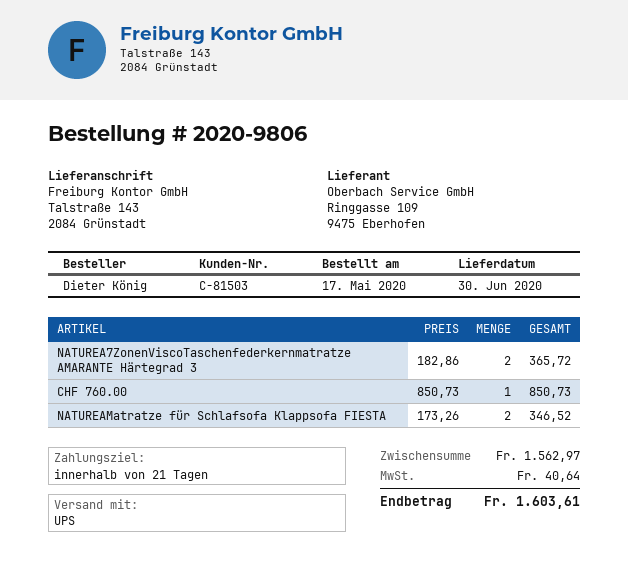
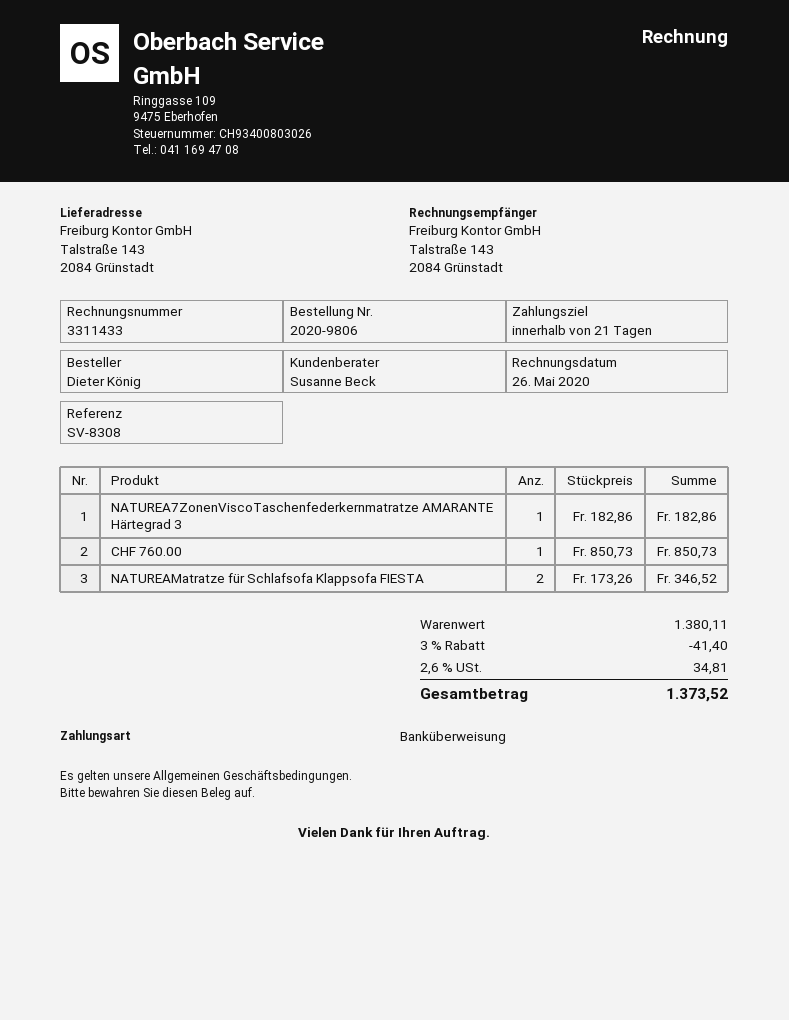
NATUREA7ZonenViscoTaschenfederkernmatratze AMARANTE Härtegrad 3: 2 x 182.86 = 365.72 -> 1 x 182.86 = 182.86
subtotal: 1562.97 -> 1380.11
discount: none -> 3% = 41.40
tax: 40.64 -> 34.81
total: 1603.61 -> 1373.52

